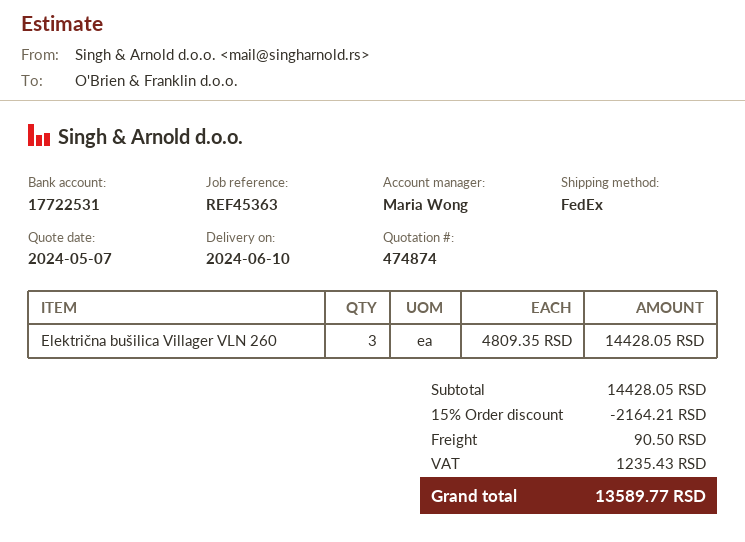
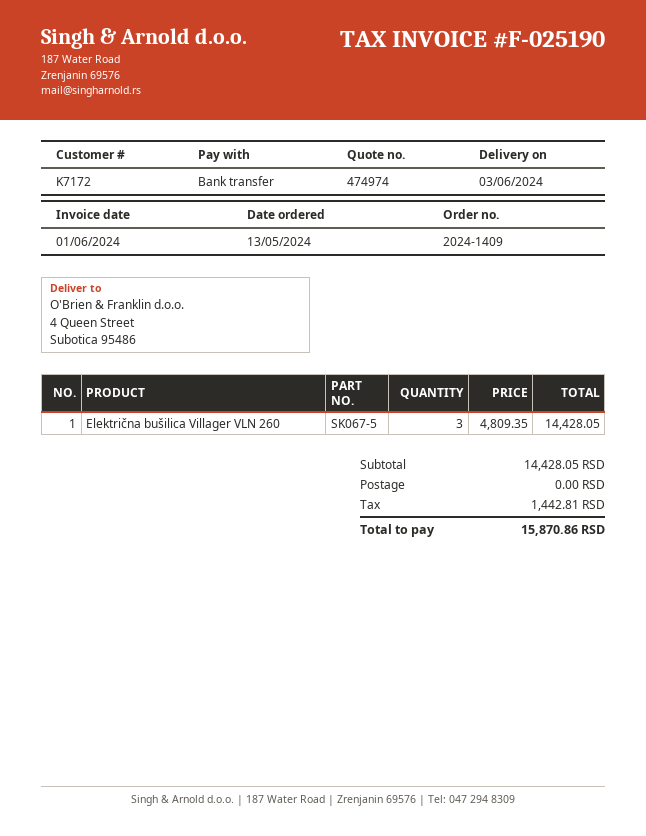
quote number: 474874 -> 474974
delivery date: 2024-06-10 -> 2024-06-03
discount: 15% = 2164.21 -> none
shipping: 90.50 -> 0.00
tax: 1235.43 -> 1442.81
total: 13589.77 -> 15870.86

